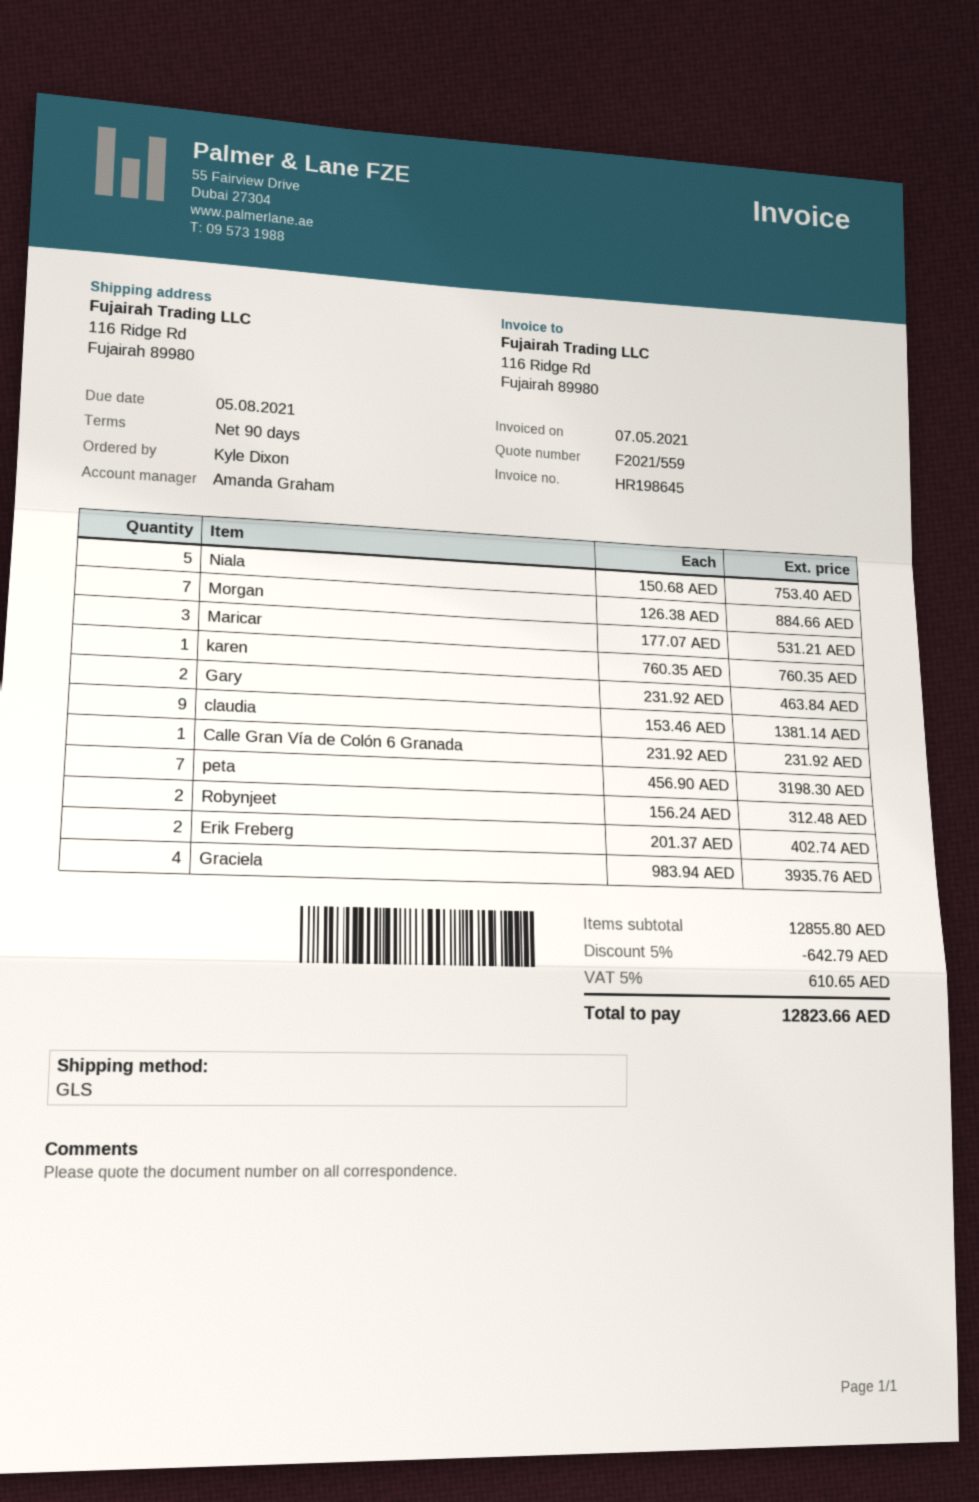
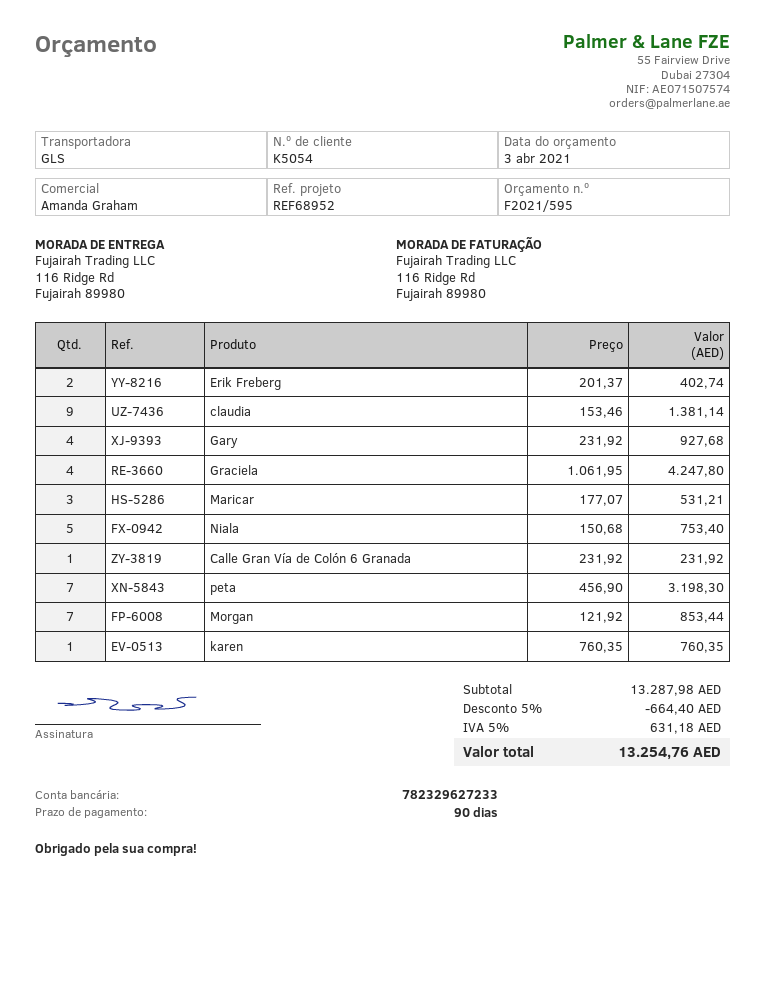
quote number: F2021/559 -> F2021/595
Morgan: 7 x 126.38 = 884.66 -> 7 x 121.92 = 853.44
Gary: 2 x 231.92 = 463.84 -> 4 x 231.92 = 927.68
Robynjeet: 2 x 156.24 = 312.48 -> none
Graciela: 4 x 983.94 = 3935.76 -> 4 x 1061.95 = 4247.80
subtotal: 12855.80 -> 13287.98
discount: 5% = 642.79 -> 5% = 664.40
tax: 5% = 610.65 -> 5% = 631.18
total: 12823.66 -> 13254.76

